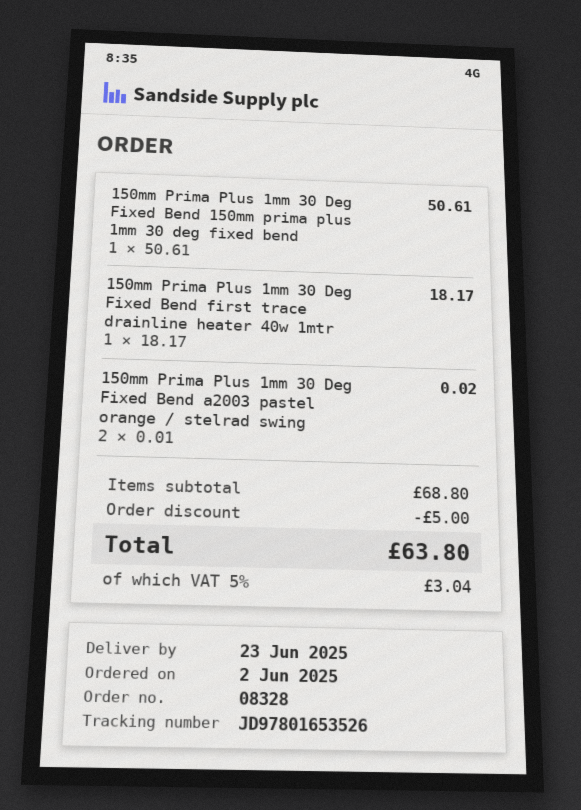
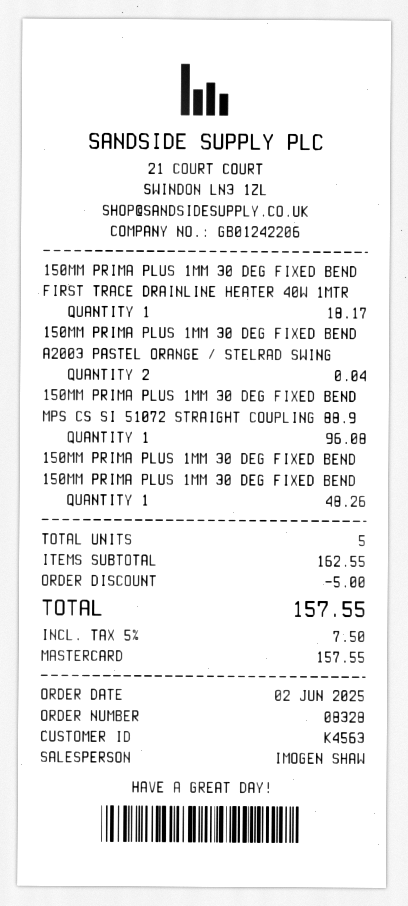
150mm Prima Plus 1mm 30 Deg Fixed Bend 150mm prima plus 1mm 30 deg fixed bend: 1 for 50.61 -> 1 for 48.26
150mm Prima Plus 1mm 30 Deg Fixed Bend a2003 pastel orange / stelrad swing: 2 for 0.02 -> 2 for 0.04
150MM PRIMA PLUS 1MM 30 DEG FIXED BEND MPS CS SI 51072 STRAIGHT COUPLING 88.9: none -> 1 for 96.08
subtotal: 68.80 -> 162.55
tax: 5% = 3.04 -> 5% = 7.50
total: 63.80 -> 157.55

